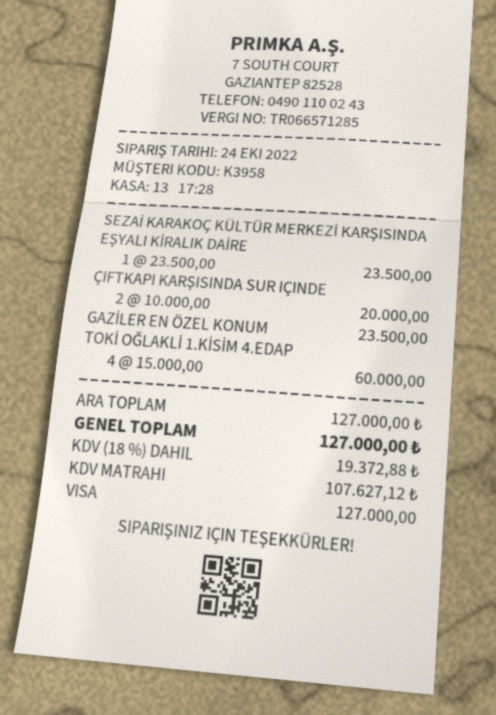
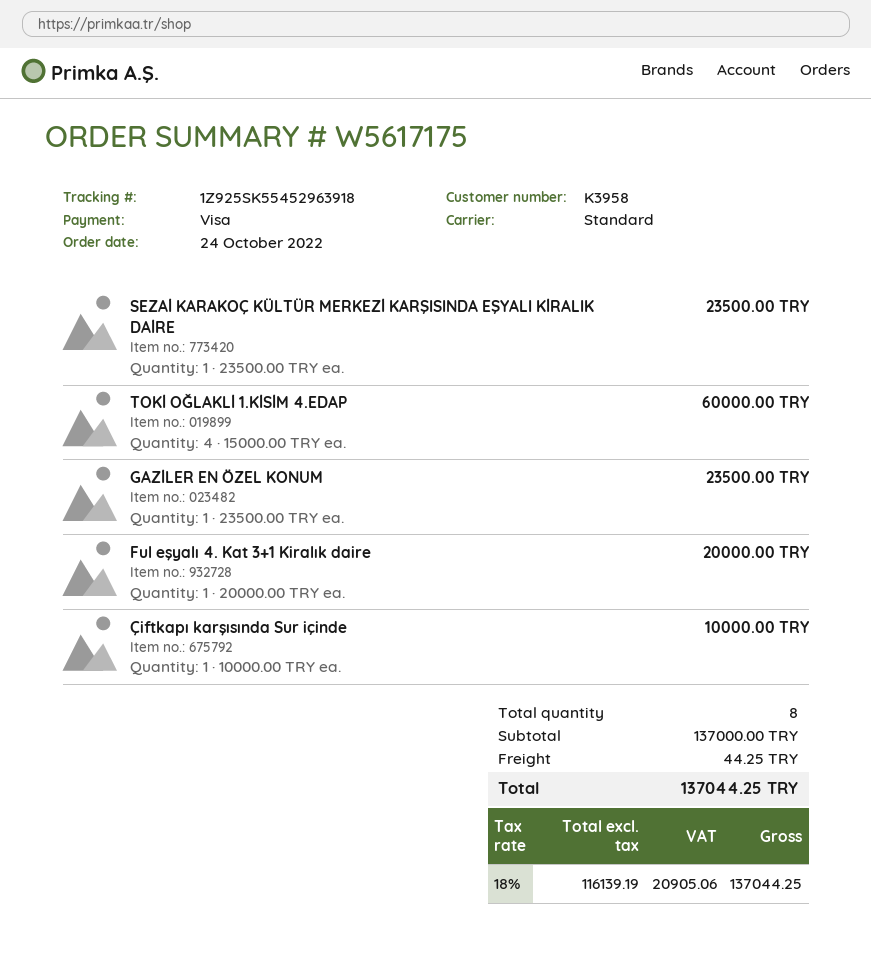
ÇIFTKAPI KARŞISINDA SUR IÇINDE: 2 x 10000.00 = 20000.00 -> 1 x 10000.00 = 10000.00
Ful eşyalı 4. Kat 3+1 Kiralık daire: none -> 1 x 20000.00 = 20000.00
subtotal: 127000.00 -> 137000.00
shipping: none -> 44.25
net: 107627.12 -> 116139.19
tax: 18% = 19372.88 -> 18% = 20905.06
total: 127000.00 -> 137044.25

